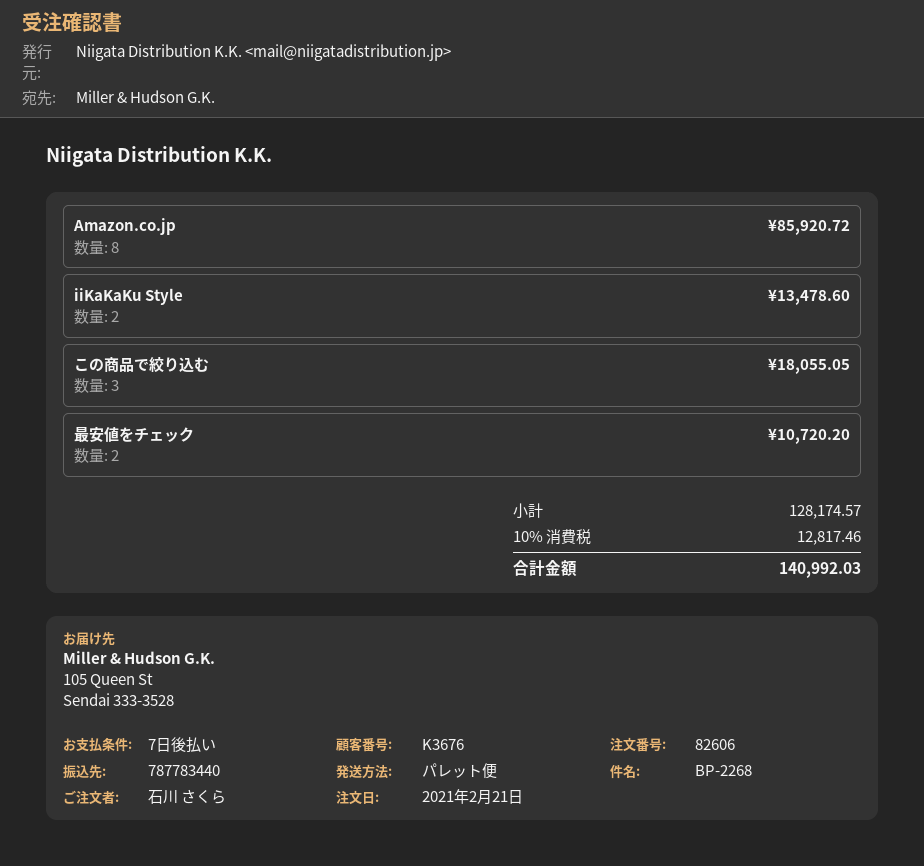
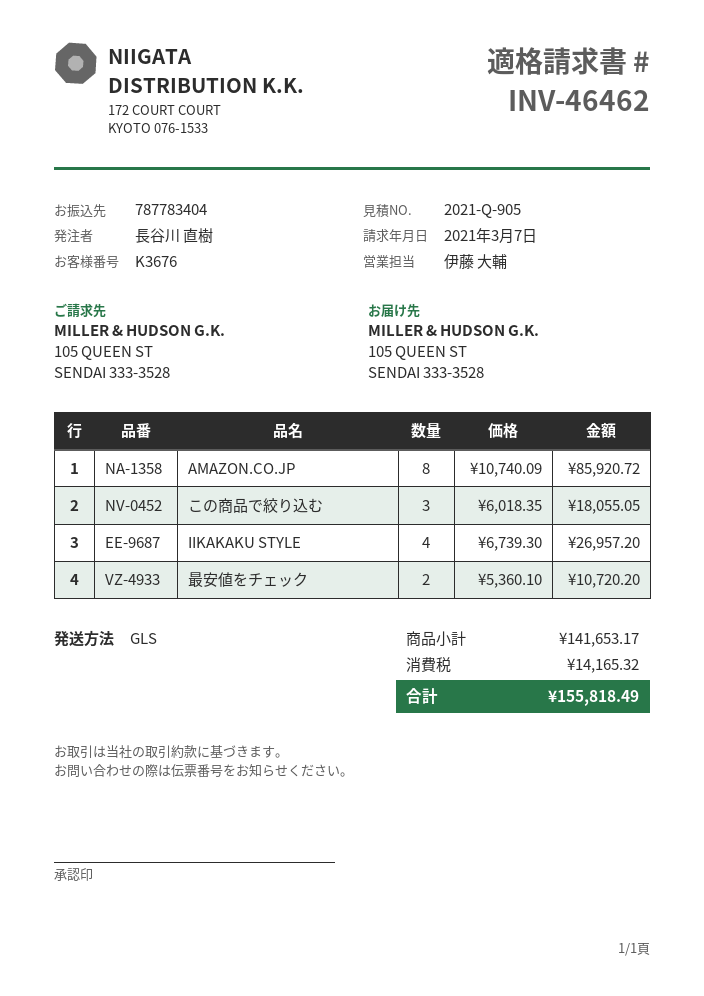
ordered by: 石川 さくら -> 長谷川 直樹
bank account: 787783440 -> 787783404
shipping method: pallet freight -> GLS
iiKaKaKu Style: 2 for 13478.60 -> 4 for 26957.20
subtotal: 128174.57 -> 141653.17
tax: 12817.46 -> 14165.32
total: 140992.03 -> 155818.49

